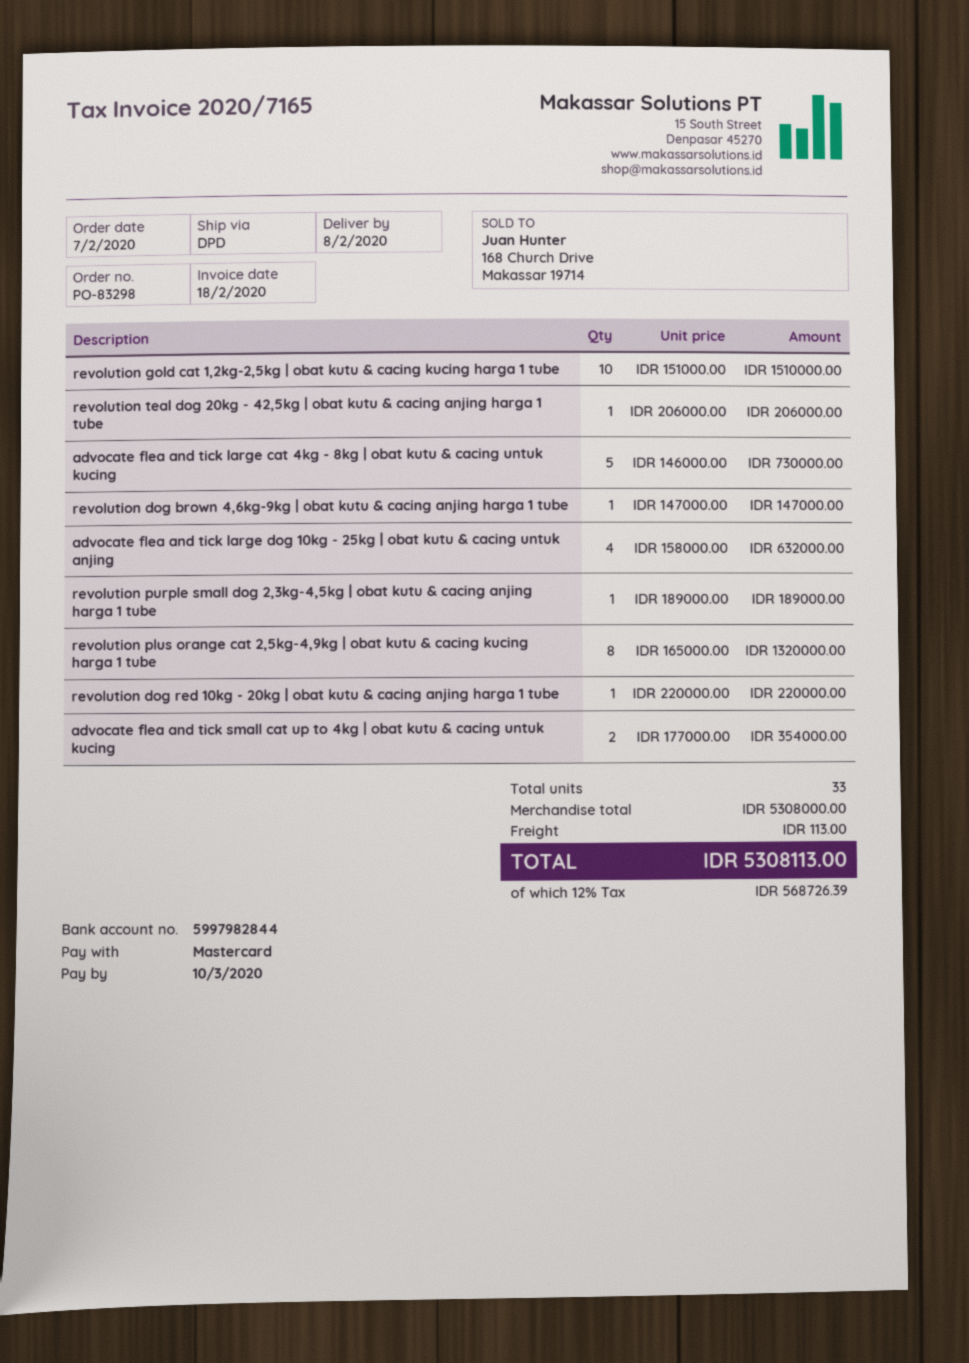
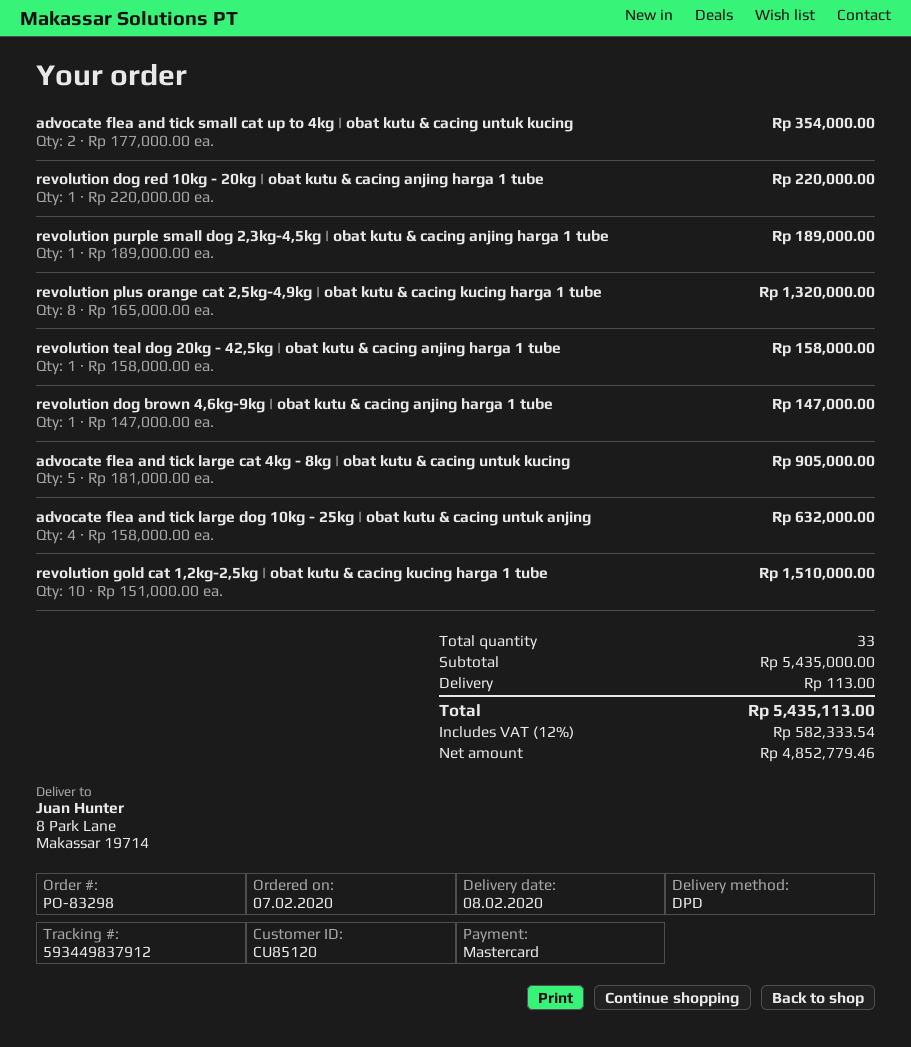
revolution teal dog 20kg - 42,5kg | obat kutu & cacing anjing harga 1 tube: 1 x 206000.00 = 206000.00 -> 1 x 158000.00 = 158000.00
advocate flea and tick large cat 4kg - 8kg | obat kutu & cacing untuk kucing: 5 x 146000.00 = 730000.00 -> 5 x 181000.00 = 905000.00
subtotal: 5308000.00 -> 5435000.00
tax: 12% = 568726.39 -> 12% = 582333.54
total: 5308113.00 -> 5435113.00

